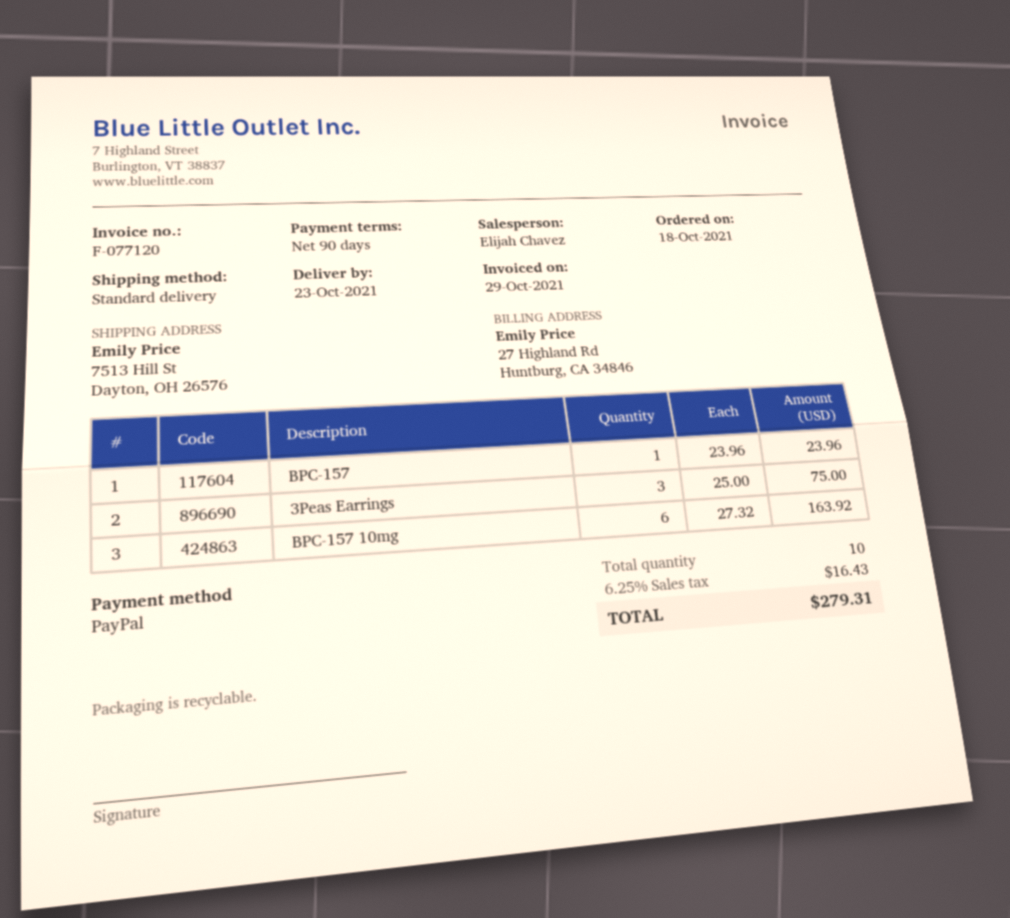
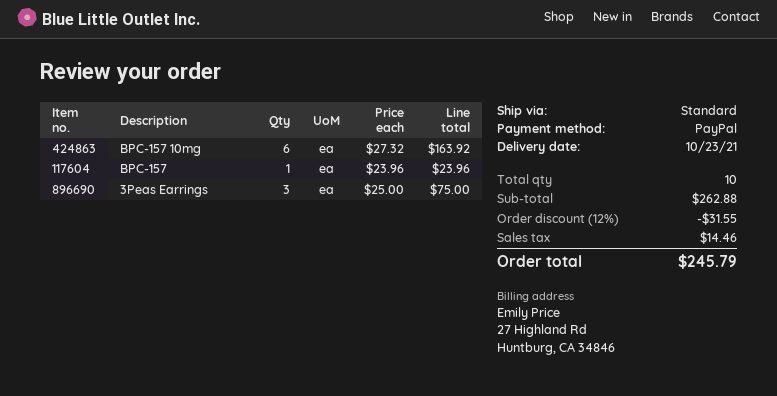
discount: none -> 12% = 31.55
tax: 16.43 -> 14.46
total: 279.31 -> 245.79

